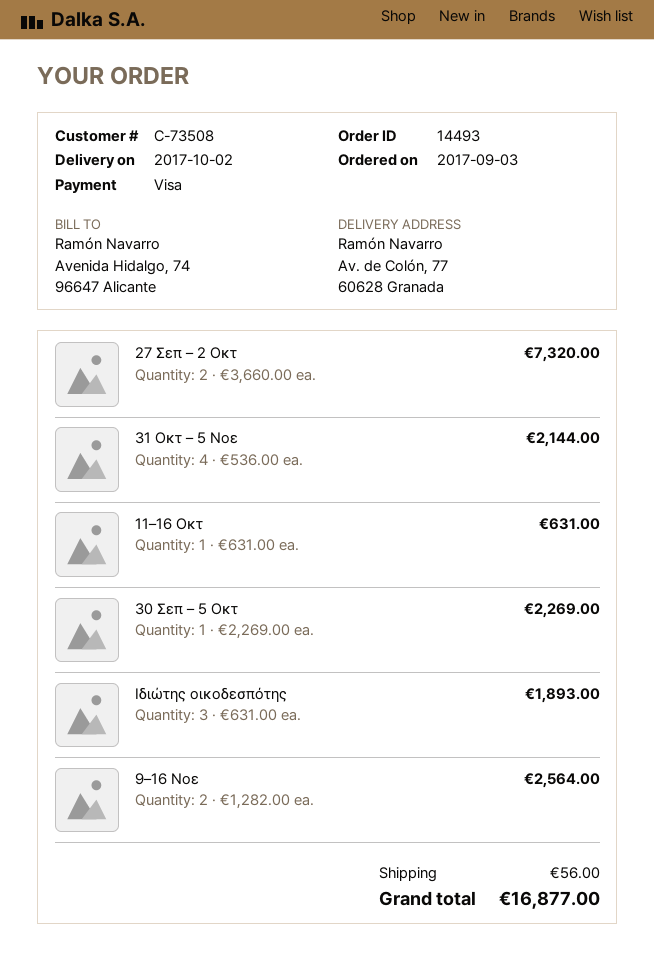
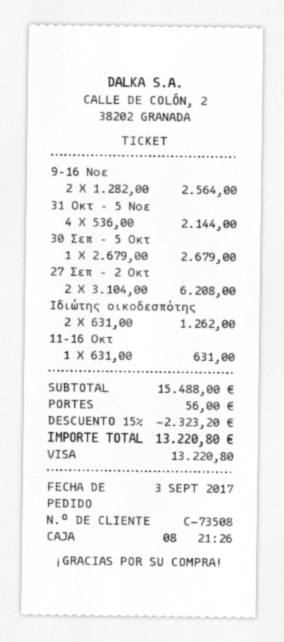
27 Σεπ – 2 Οκτ: 2 x 3660.00 = 7320.00 -> 2 x 3104.00 = 6208.00
30 Σεπ – 5 Οκτ: 1 x 2269.00 = 2269.00 -> 1 x 2679.00 = 2679.00
Ιδιώτης οικοδεσπότης: 3 x 631.00 = 1893.00 -> 2 x 631.00 = 1262.00
discount: none -> 15% = 2323.20
total: 16877.00 -> 13220.80

